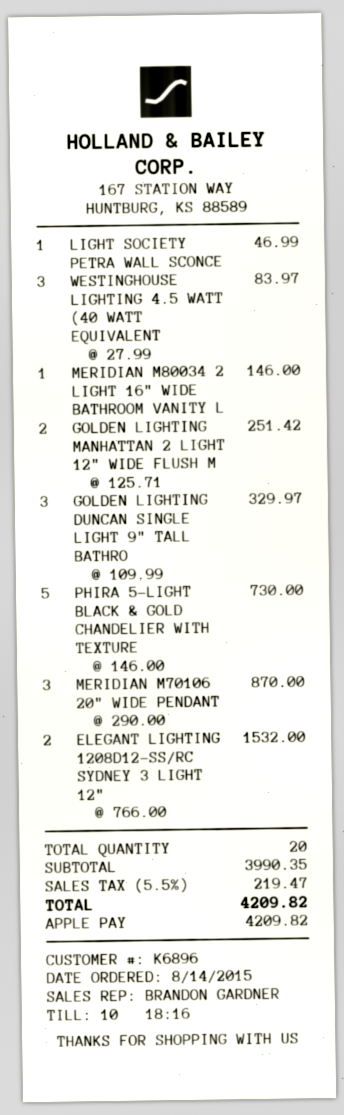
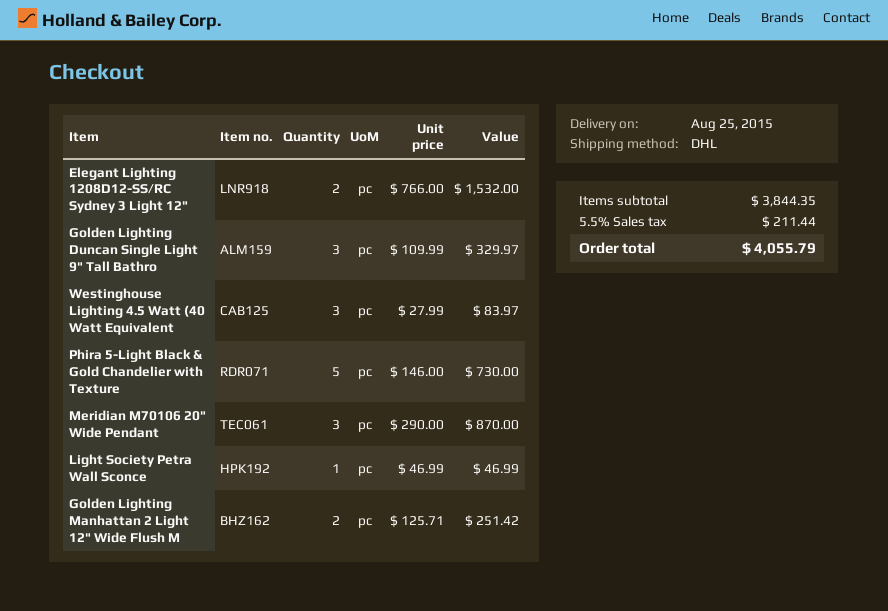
MERIDIAN M80034 2 LIGHT 16" WIDE BATHROOM VANITY L: 1 x 146.00 = 146.00 -> none
subtotal: 3990.35 -> 3844.35
tax: 5.5% = 219.47 -> 5.5% = 211.44
total: 4209.82 -> 4055.79

